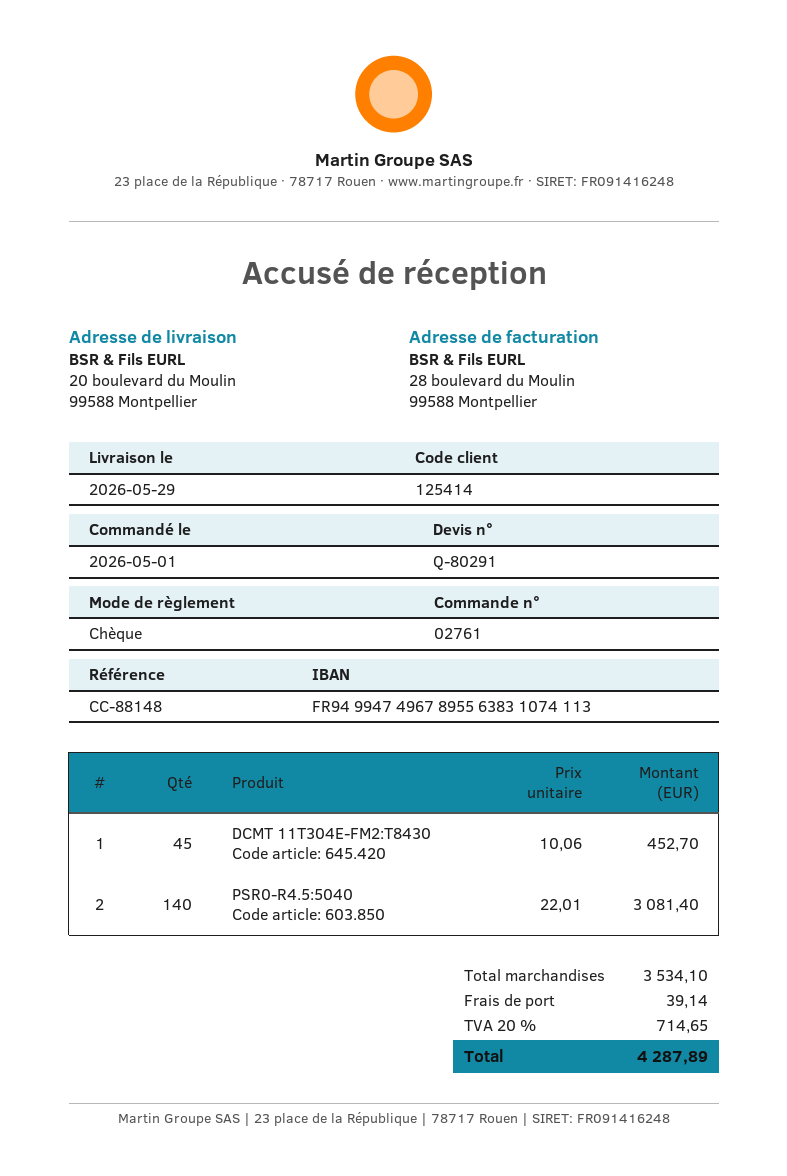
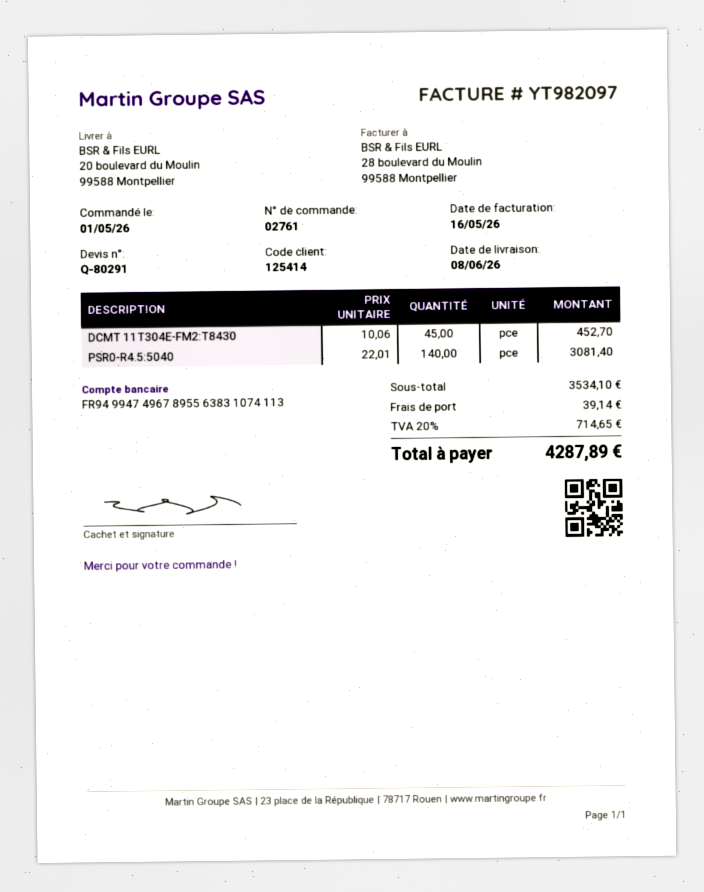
delivery date: 2026-05-29 -> 2026-06-08

